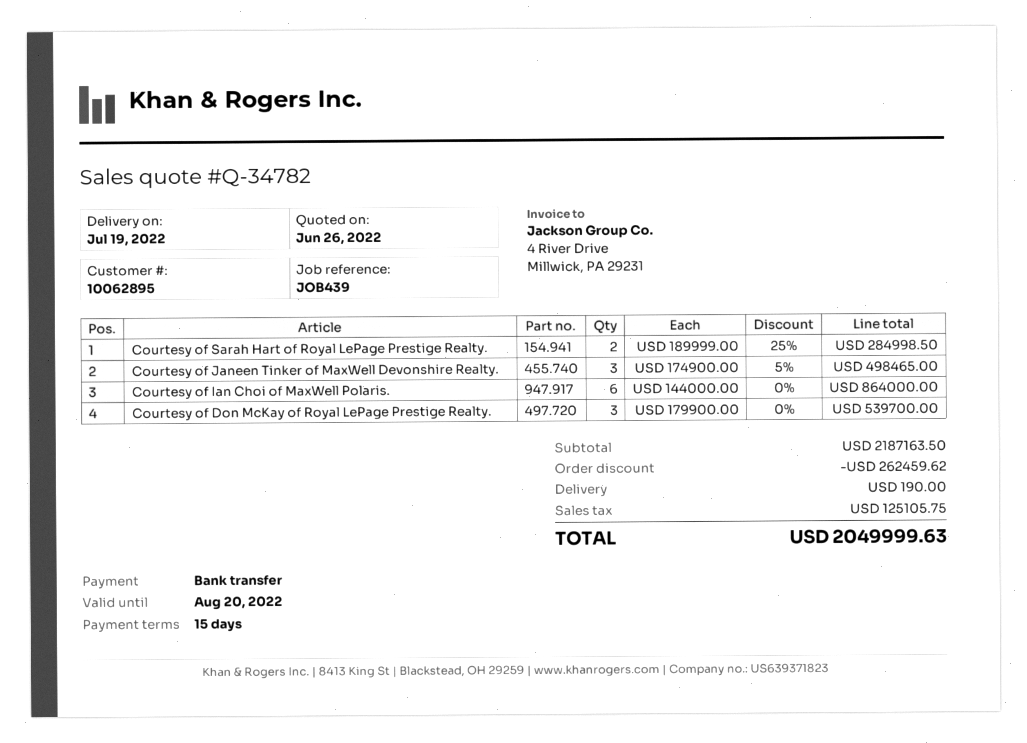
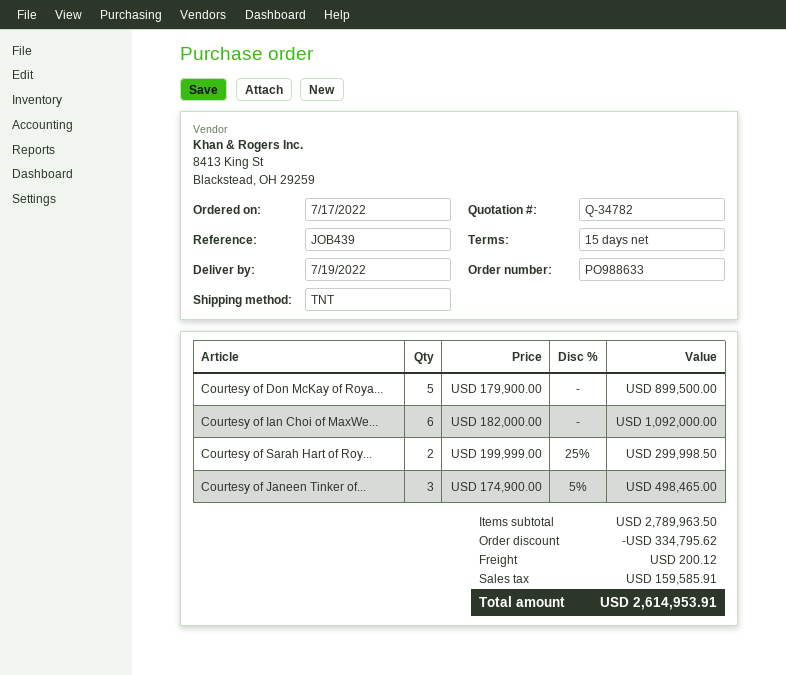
Courtesy of Sarah Hart of Royal LePage Prestige Realty.: 2 x 189999.00 - 25% = 284998.50 -> 2 x 199999.00 - 25% = 299998.50
Courtesy of Ian Choi of MaxWell Polaris.: 6 x 144000.00 = 864000.00 -> 6 x 182000.00 = 1092000.00
Courtesy of Don McKay of Royal LePage Prestige Realty.: 3 x 179900.00 = 539700.00 -> 5 x 179900.00 = 899500.00
subtotal: 2187163.50 -> 2789963.50
discount: 262459.62 -> 334795.62
shipping: 190.00 -> 200.12
tax: 125105.75 -> 159585.91
total: 2049999.63 -> 2614953.91

